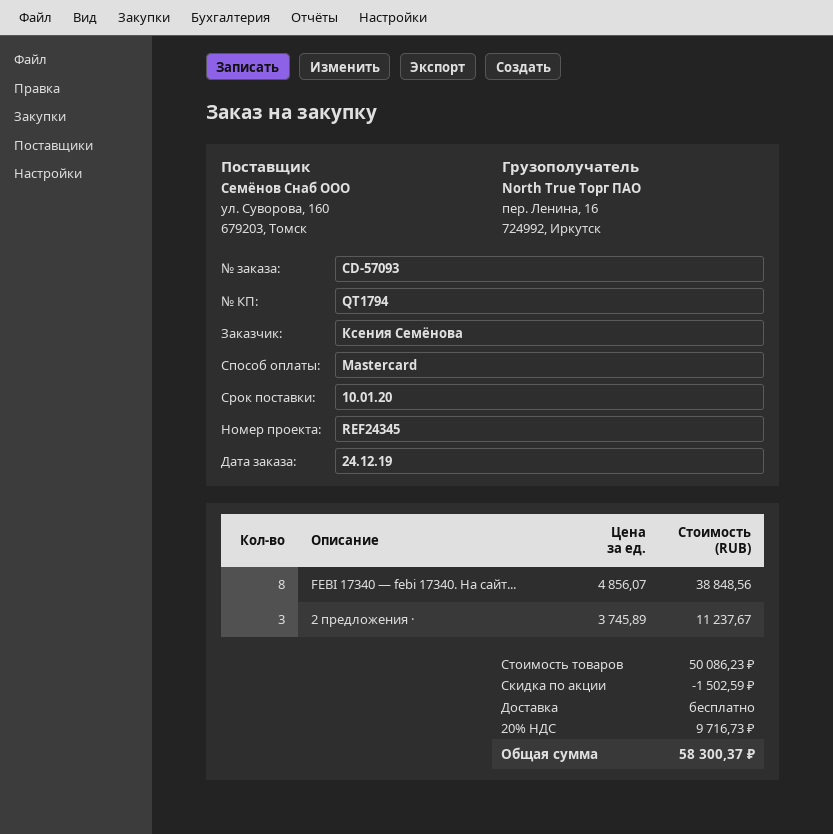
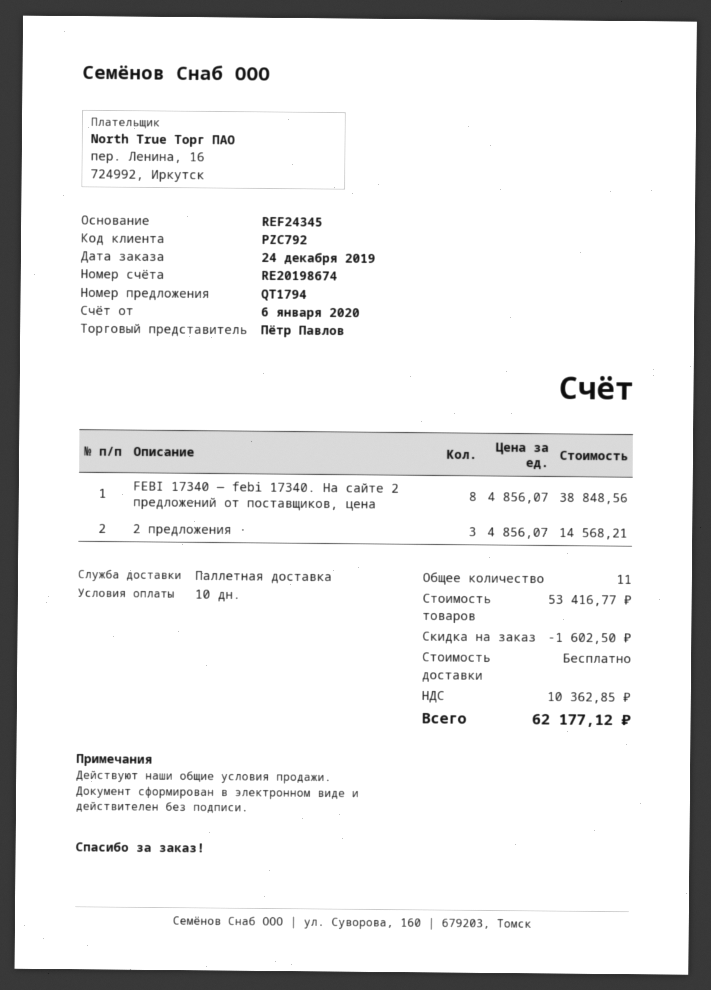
2 предложения ·: 3 x 3745.89 = 11237.67 -> 3 x 4856.07 = 14568.21
subtotal: 50086.23 -> 53416.77
discount: 1502.59 -> 1602.50
tax: 9716.73 -> 10362.85
total: 58300.37 -> 62177.12

